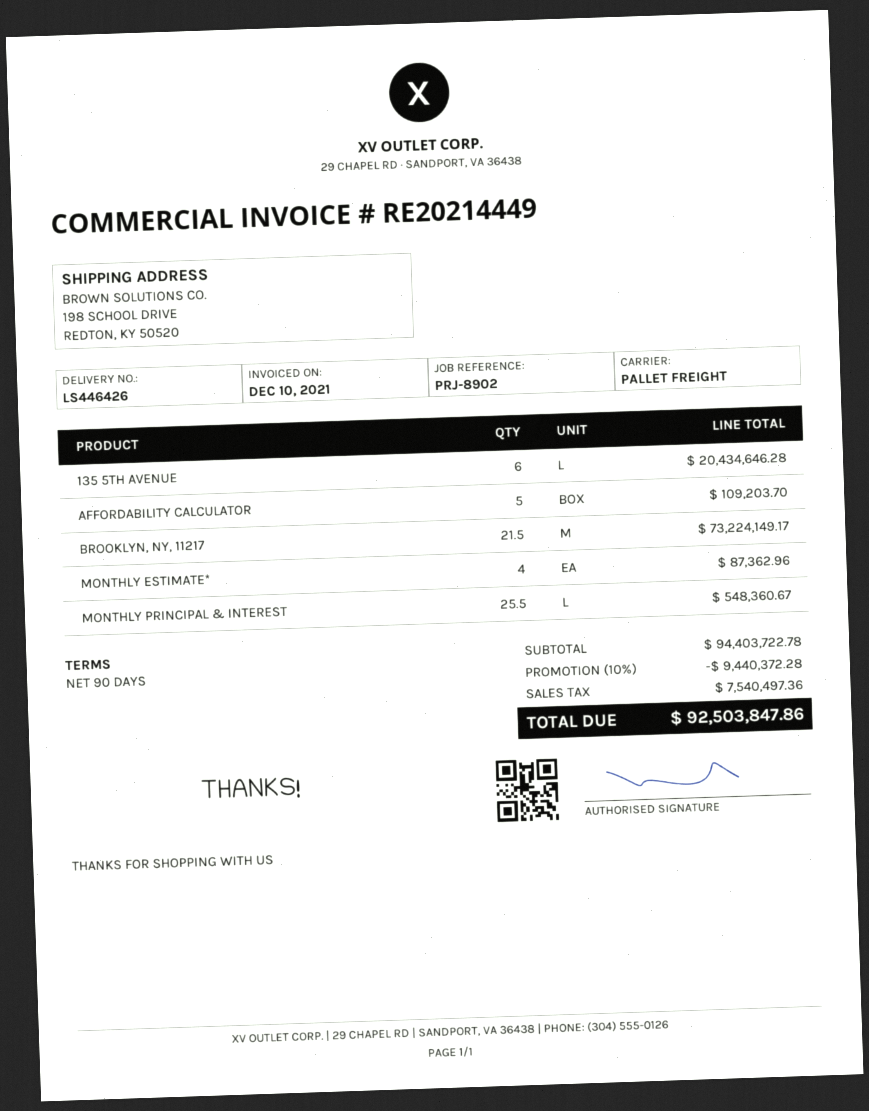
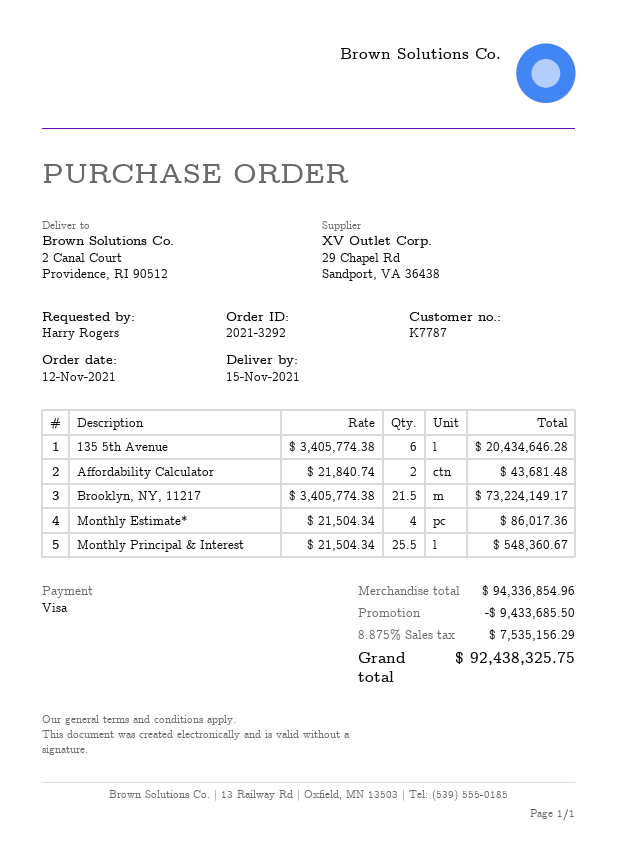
ship to: 198 SCHOOL DRIVE, REDTON, KY 50520 -> 2 Canal Court, Providence, RI 90512
AFFORDABILITY CALCULATOR: 5 for 109203.70 -> 2 for 43681.48
MONTHLY ESTIMATE*: 4 for 87362.96 -> 4 for 86017.36
subtotal: 94403722.78 -> 94336854.96
discount: 9440372.28 -> 9433685.50
tax: 7540497.36 -> 7535156.29
total: 92503847.86 -> 92438325.75

